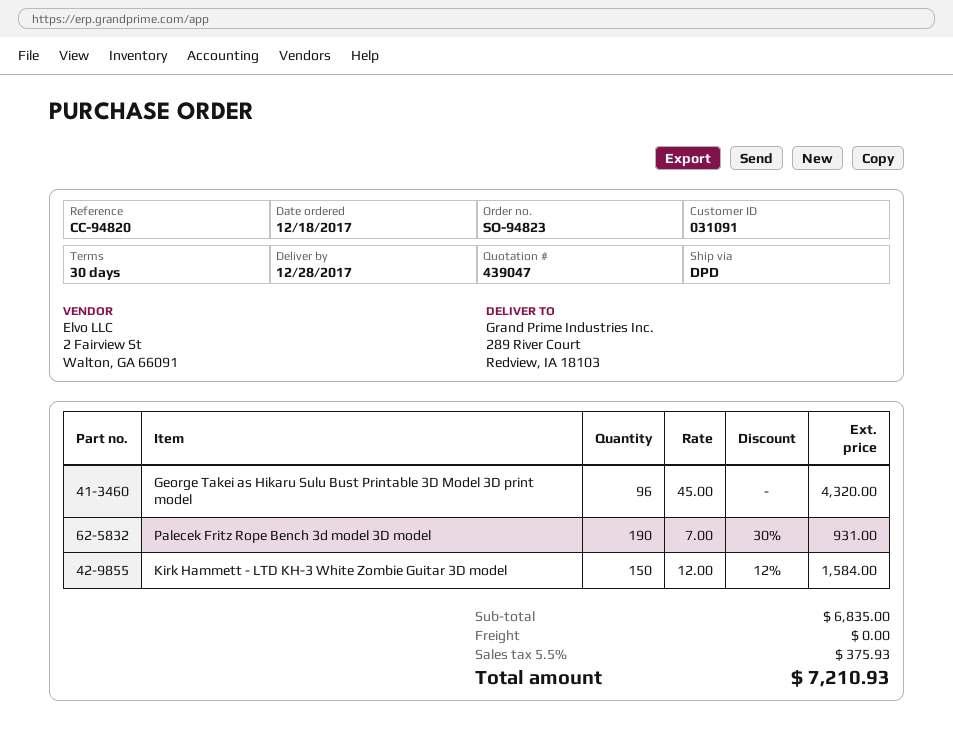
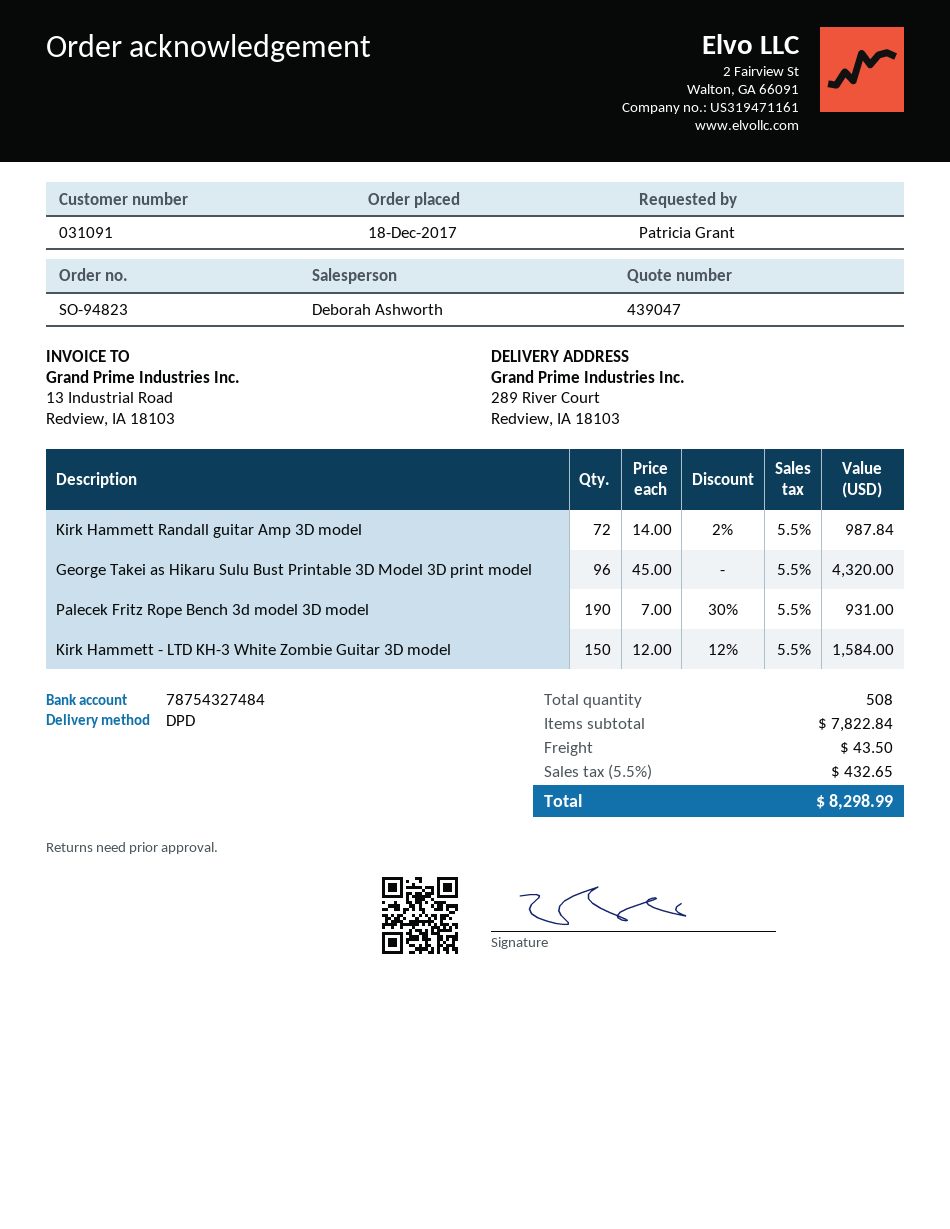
Kirk Hammett Randall guitar Amp 3D model: none -> 72 x 14.00 - 2% = 987.84
subtotal: 6835.00 -> 7822.84
shipping: 0.00 -> 43.50
tax: 5.5% = 375.93 -> 5.5% = 432.65
total: 7210.93 -> 8298.99

